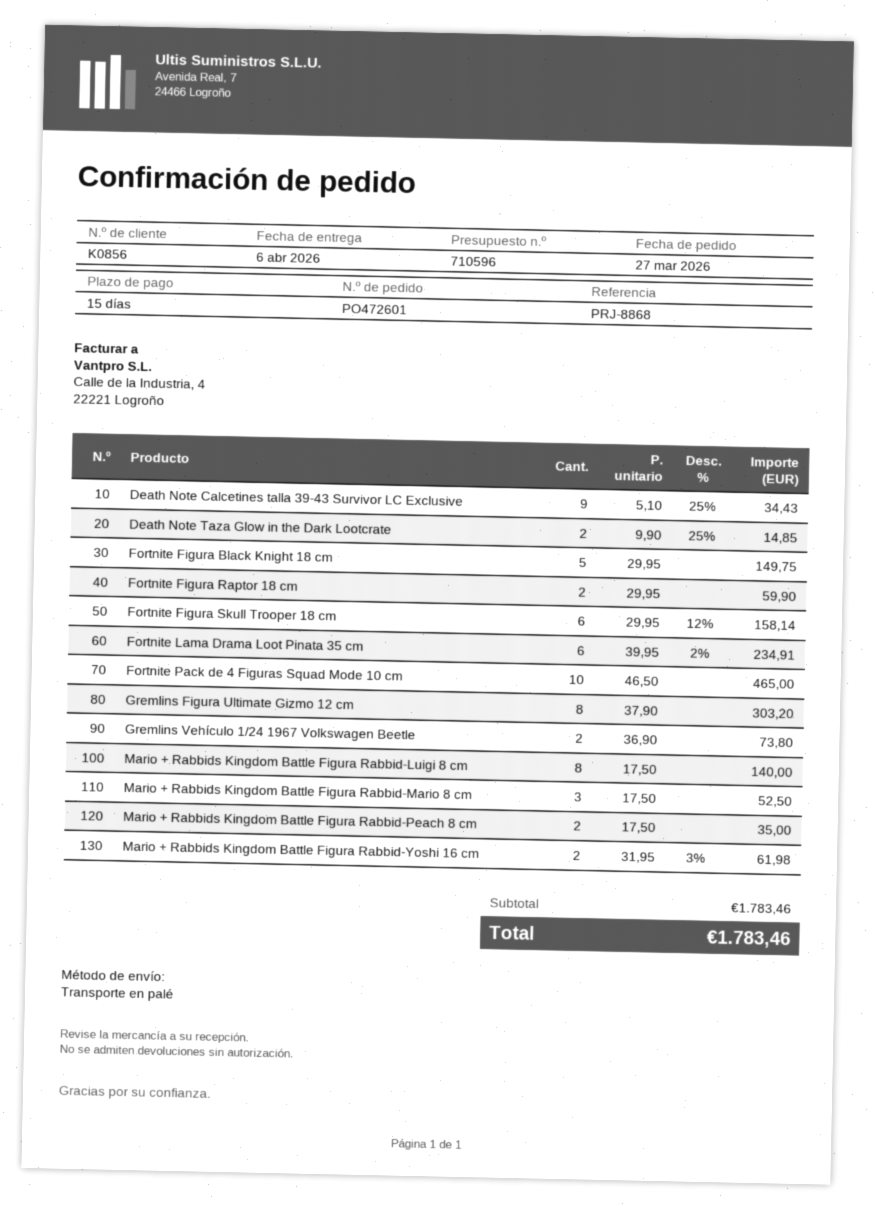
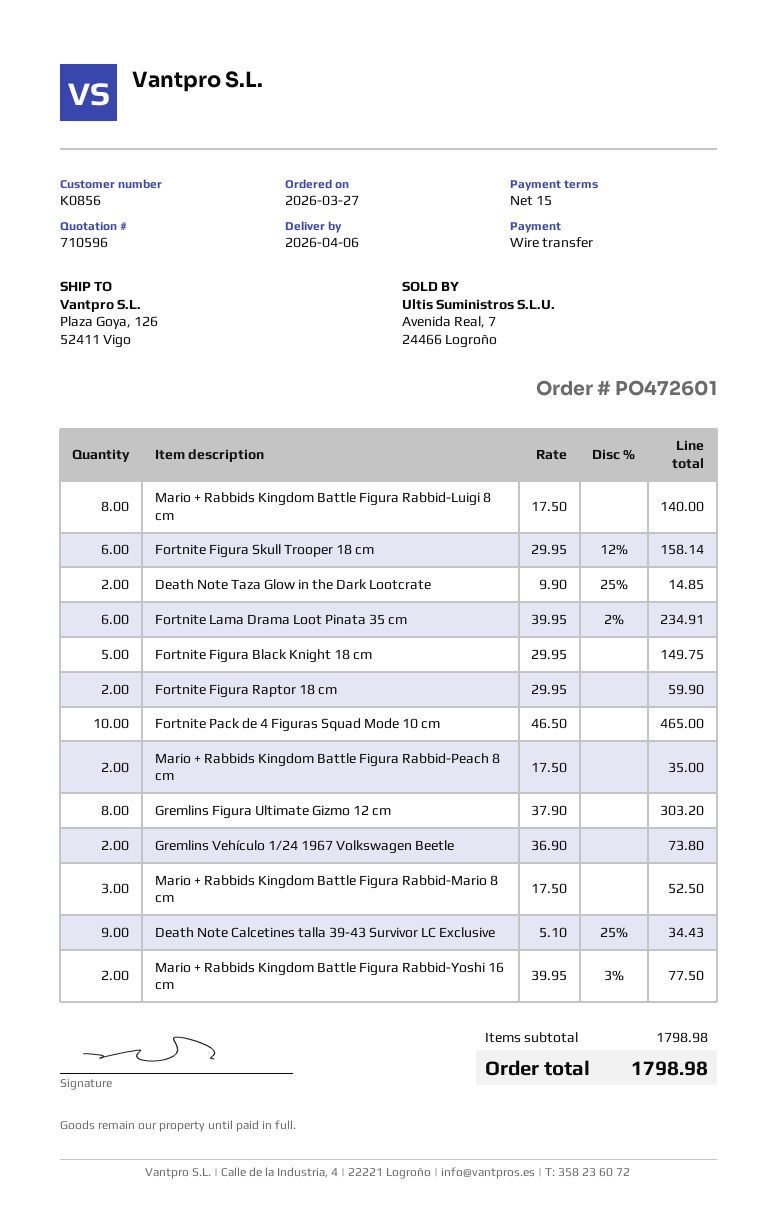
Mario + Rabbids Kingdom Battle Figura Rabbid-Yoshi 16 cm: 2 x 31.95 - 3% = 61.98 -> 2 x 39.95 - 3% = 77.50
subtotal: 1783.46 -> 1798.98
total: 1783.46 -> 1798.98

